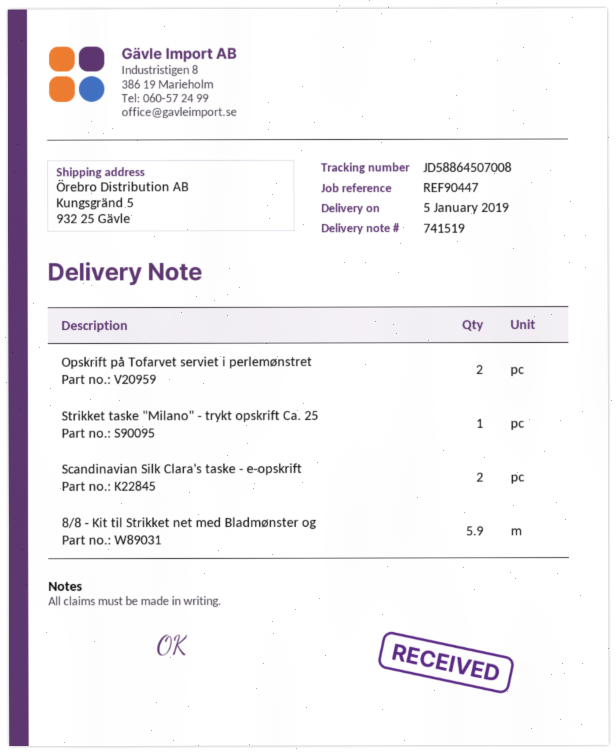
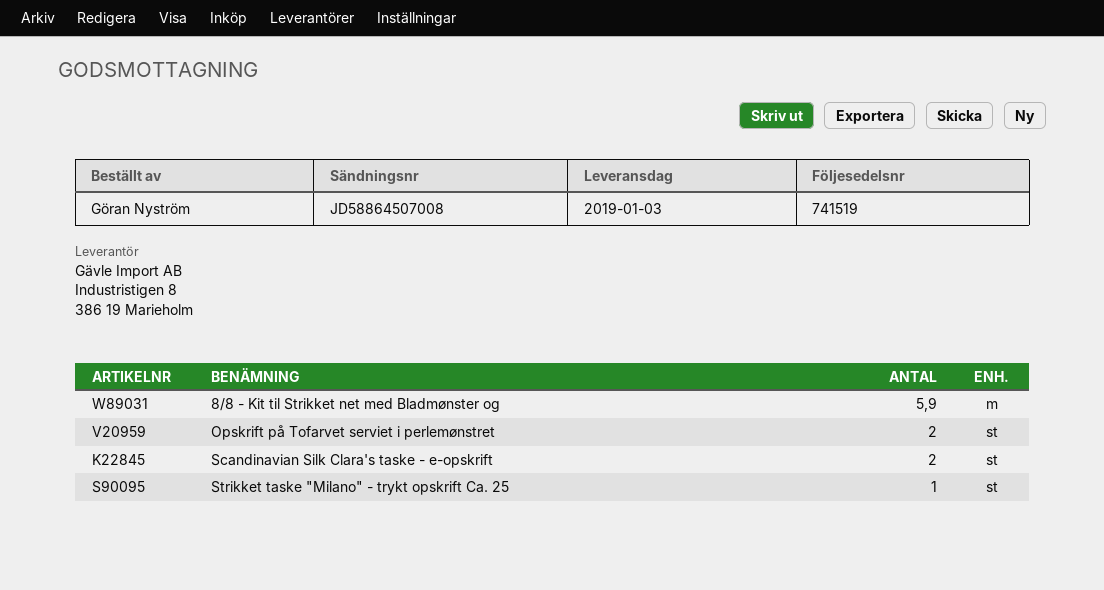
delivery date: 2019-01-05 -> 2019-01-03

